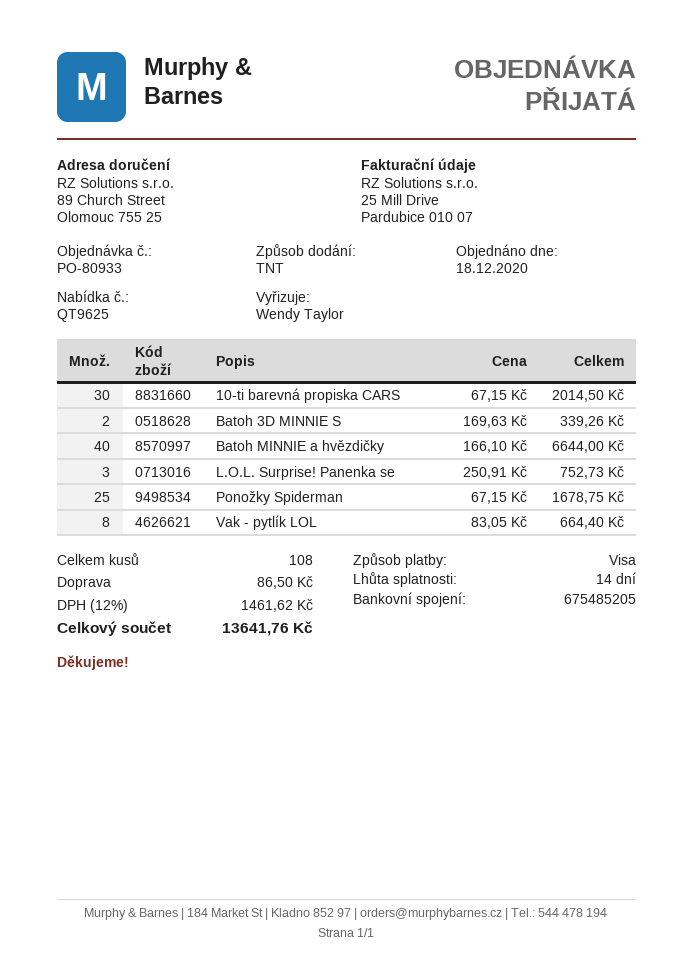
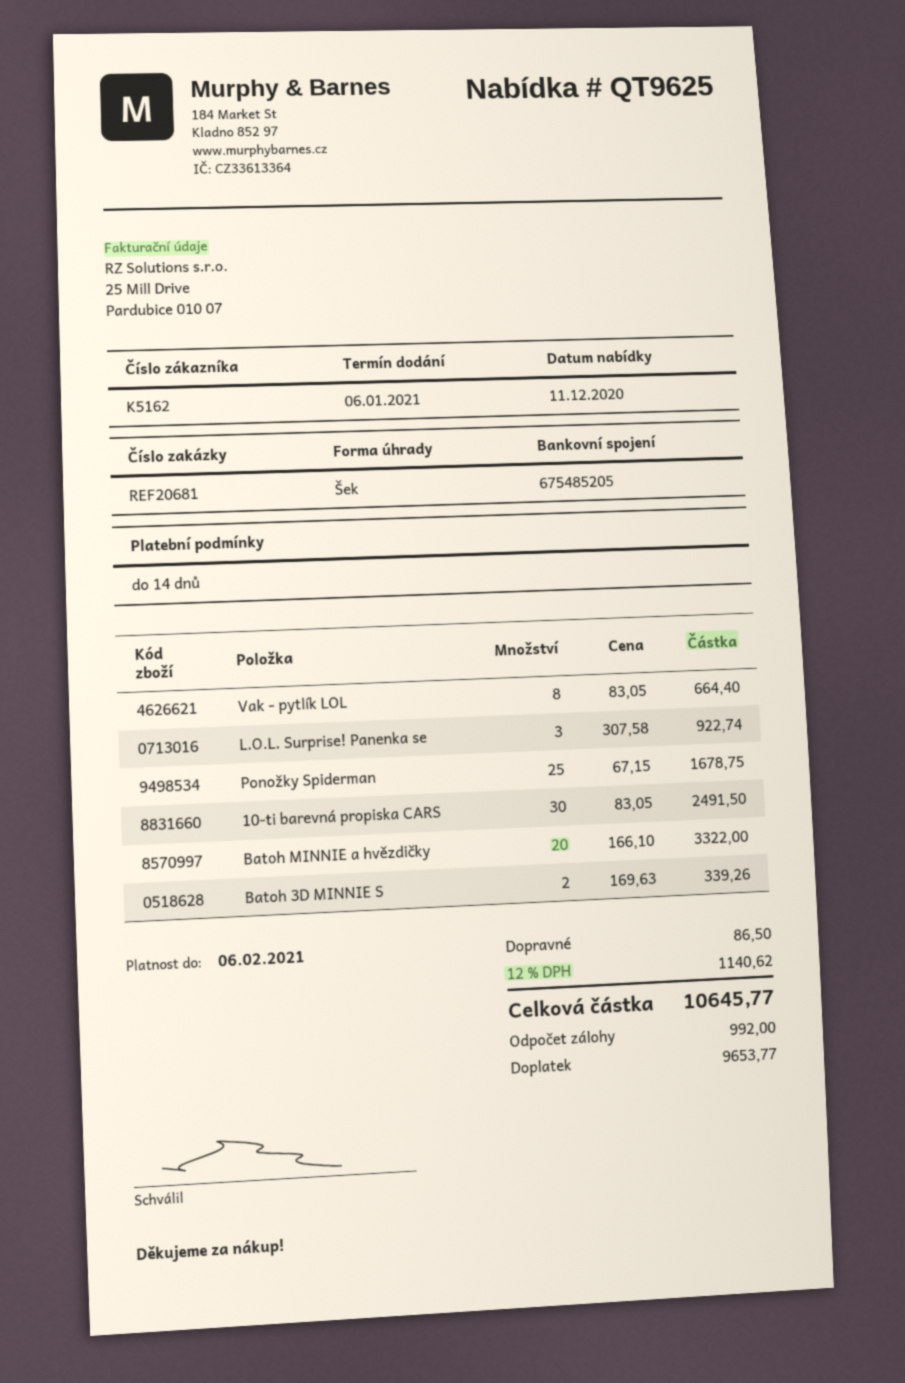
payment method: Visa -> cheque
10-ti barevná propiska CARS: 30 x 67.15 = 2014.50 -> 30 x 83.05 = 2491.50
Batoh MINNIE a hvězdičky: 40 x 166.10 = 6644.00 -> 20 x 166.10 = 3322.00
L.O.L. Surprise! Panenka se: 3 x 250.91 = 752.73 -> 3 x 307.58 = 922.74
tax: 12% = 1461.62 -> 12% = 1140.62
total: 13641.76 -> 10645.77

